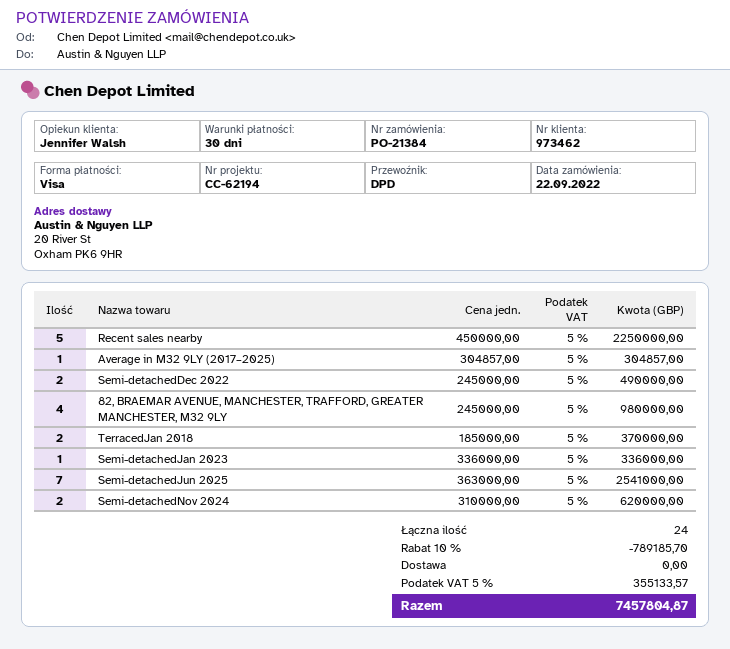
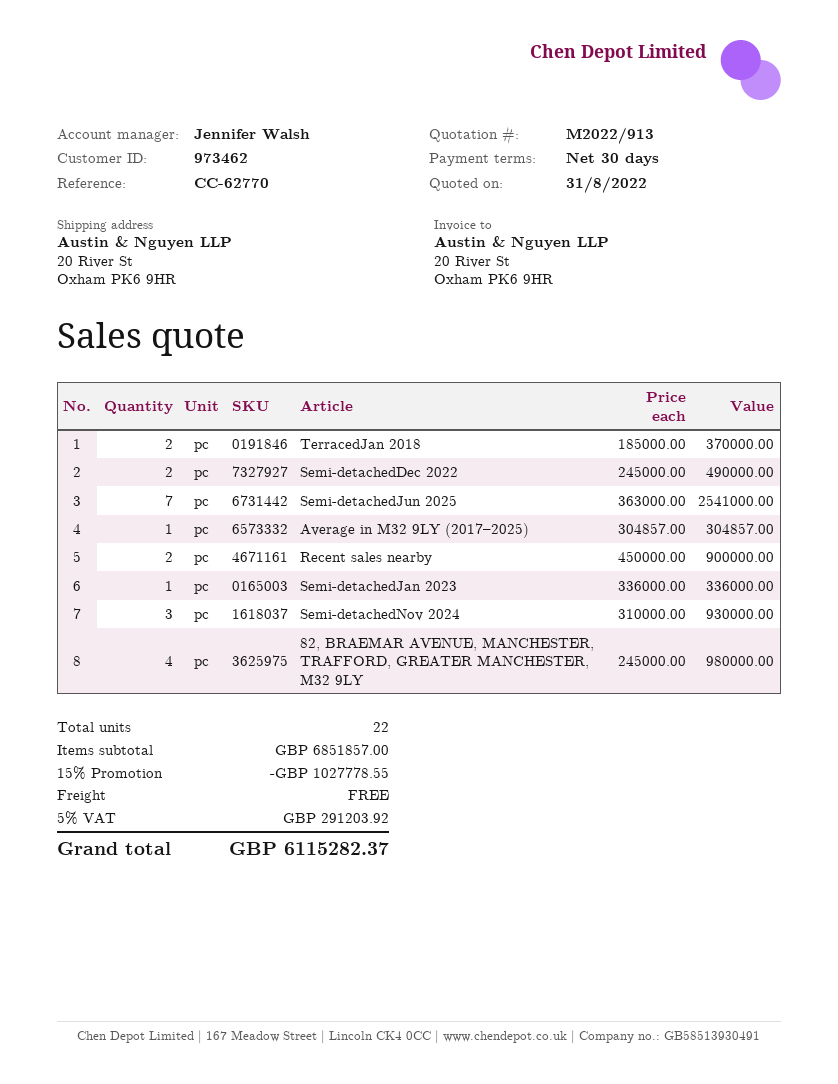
reference: CC-62194 -> CC-62770
Recent sales nearby: 5 x 450000.00 = 2250000.00 -> 2 x 450000.00 = 900000.00
Semi-detachedNov 2024: 2 x 310000.00 = 620000.00 -> 3 x 310000.00 = 930000.00
total quantity: 24 -> 22
discount: 10% = 789185.70 -> 15% = 1027778.55
tax: 5% = 355133.57 -> 5% = 291203.92
total: 7457804.87 -> 6115282.37

